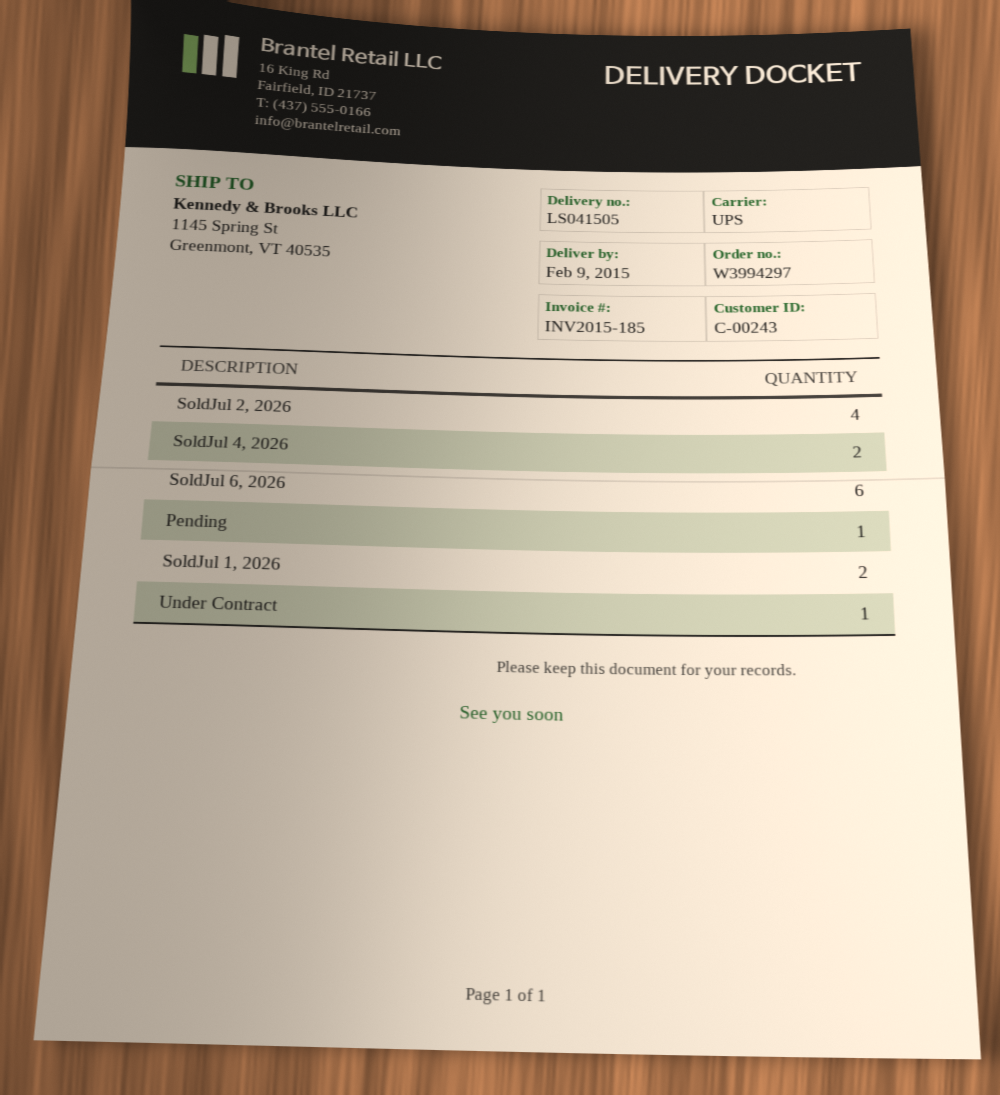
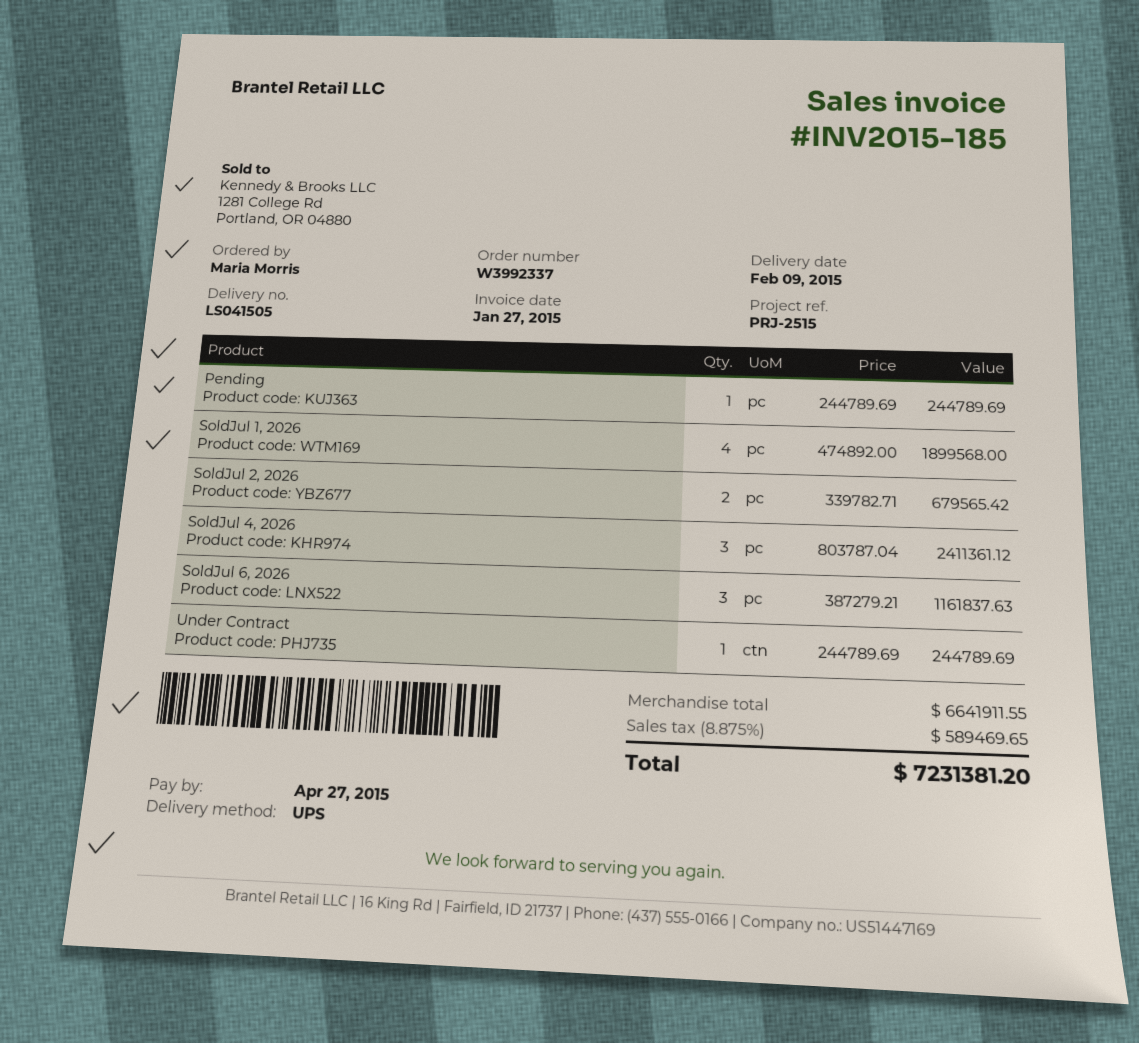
order number: W3994297 -> W3992337
SoldJul 2, 2026: 4 -> 2
SoldJul 4, 2026: 2 -> 3
SoldJul 6, 2026: 6 -> 3
SoldJul 1, 2026: 2 -> 4

